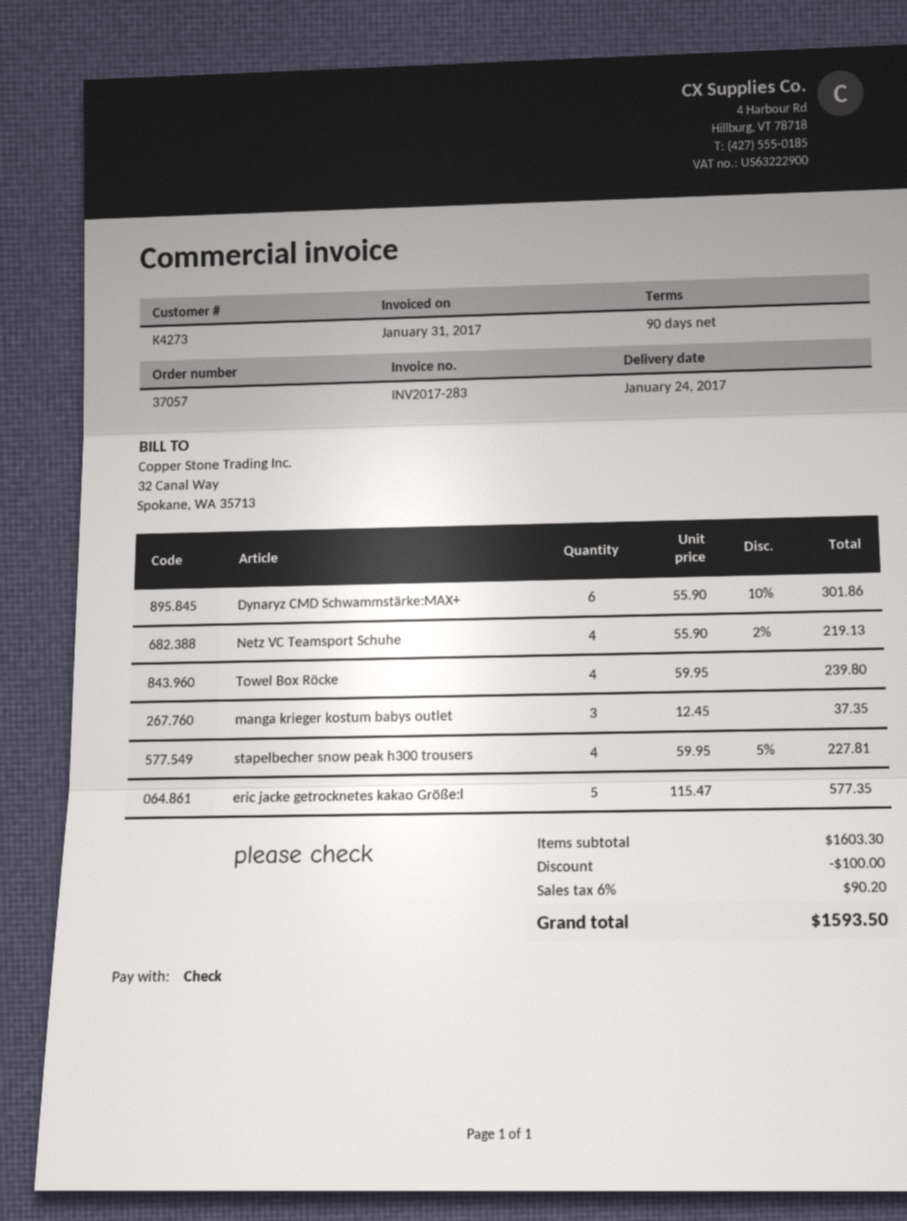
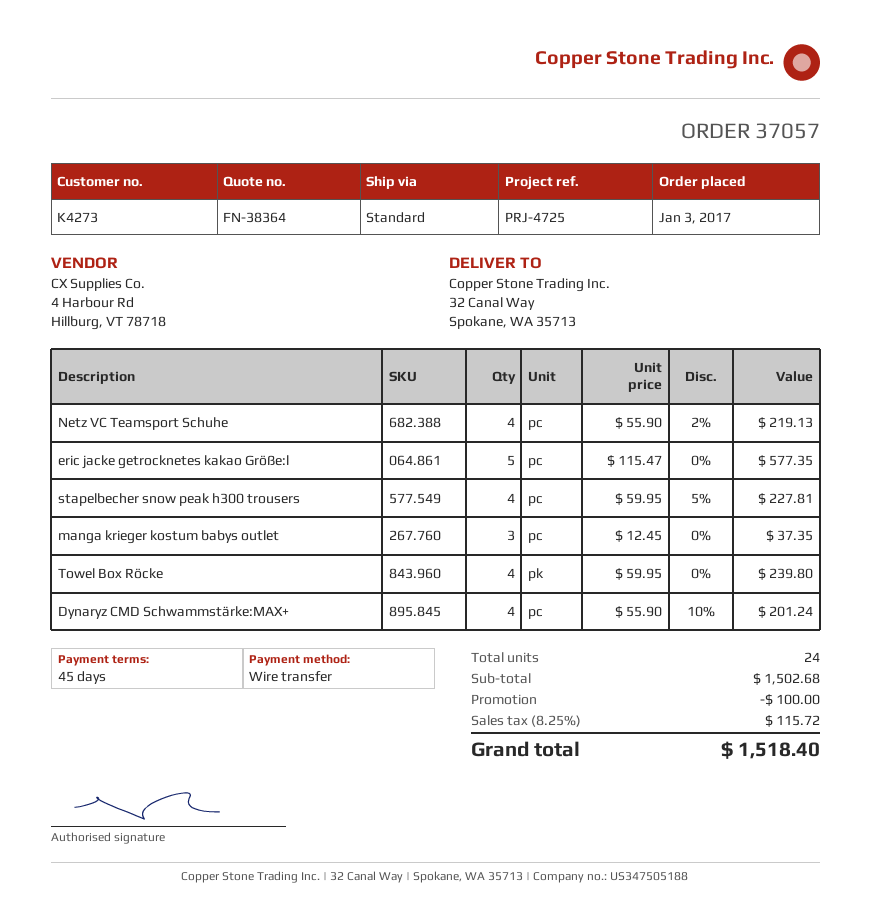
payment terms: 90 days -> 45 days
payment method: cheque -> bank transfer
Dynaryz CMD Schwammstärke:MAX+: 6 x 55.90 - 10% = 301.86 -> 4 x 55.90 - 10% = 201.24
subtotal: 1603.30 -> 1502.68
tax: 6% = 90.20 -> 8.25% = 115.72
total: 1593.50 -> 1518.40

